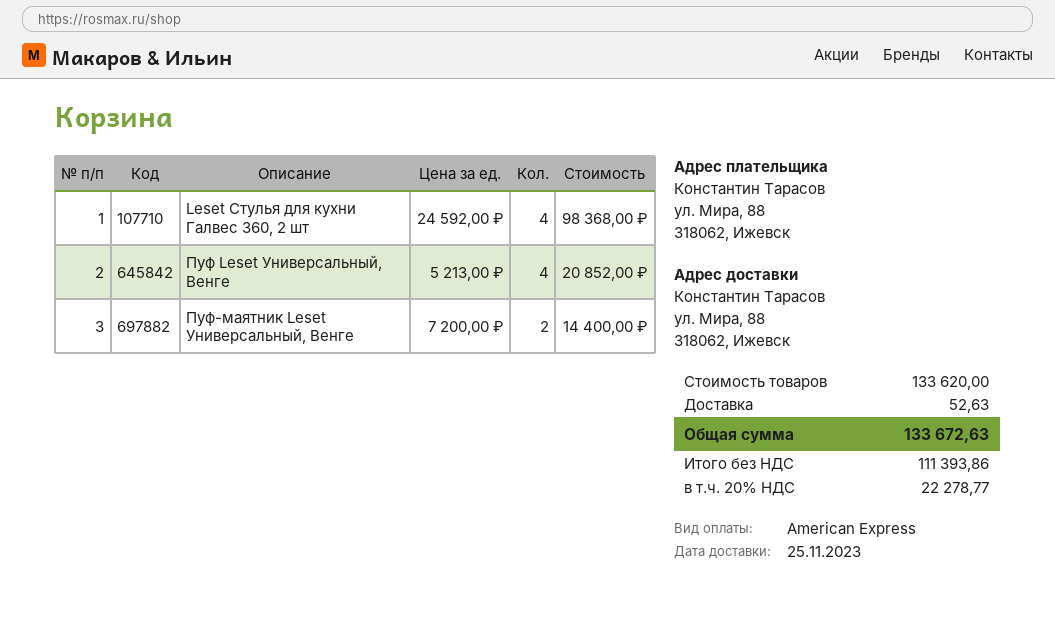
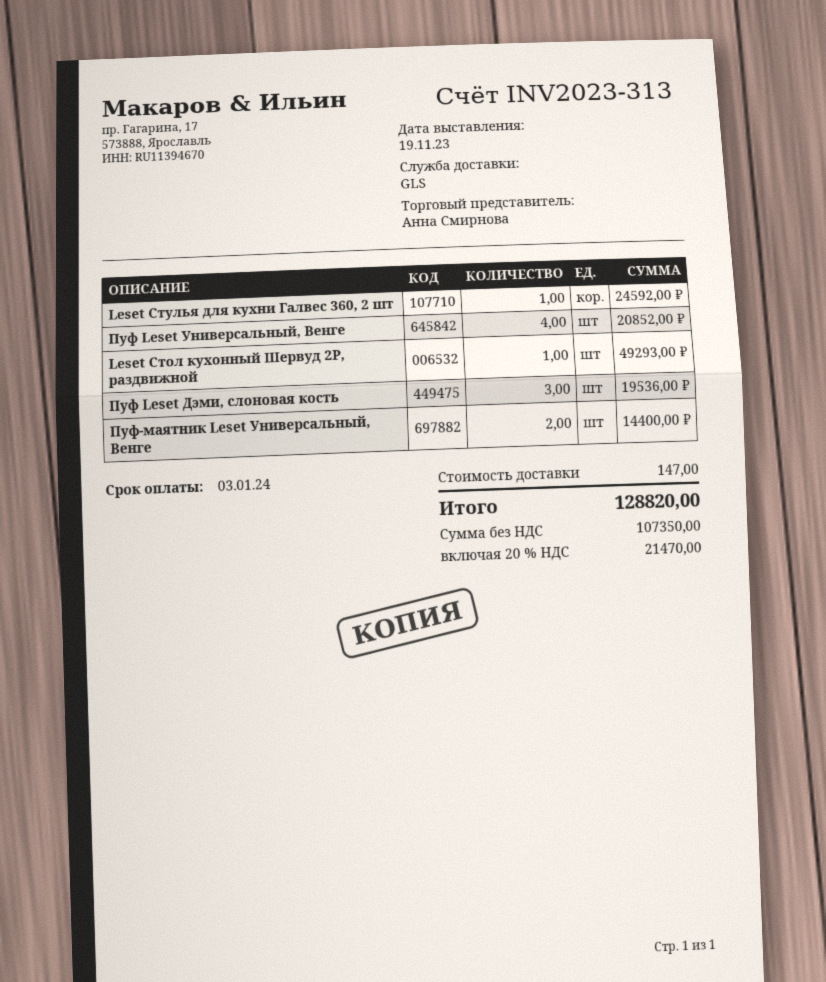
Leset Стулья для кухни Галвес 360, 2 шт: 4 for 98368.00 -> 1 for 24592.00
Leset Стол кухонный Шервуд 2Р, раздвижной: none -> 1 for 49293.00
Пуф Leset Дэми, слоновая кость: none -> 3 for 19536.00
shipping: 52.63 -> 147.00
net: 111393.86 -> 107350.00
tax: 20% = 22278.77 -> 20% = 21470.00
total: 133672.63 -> 128820.00

